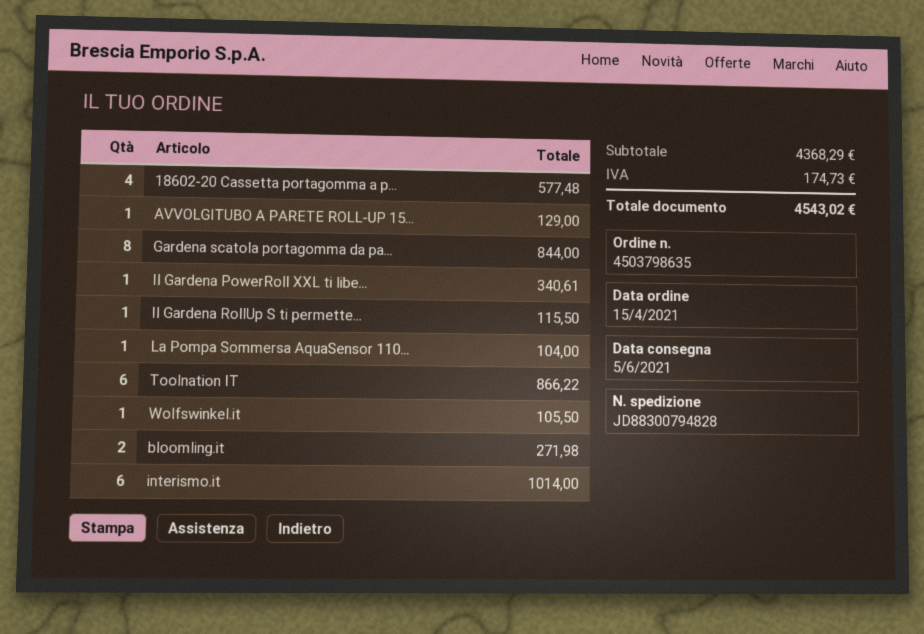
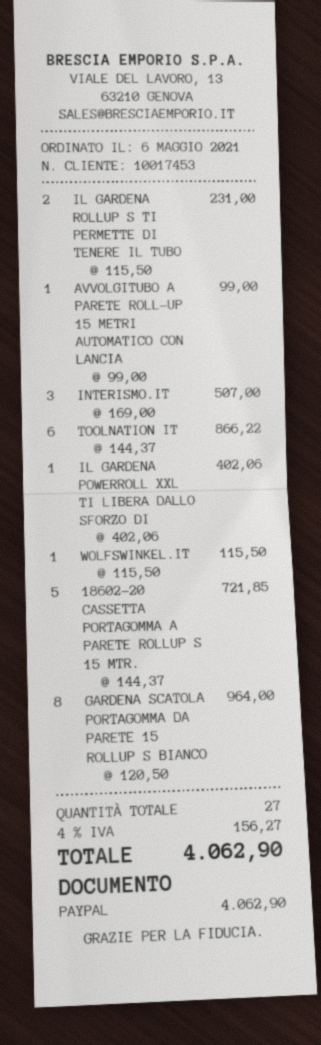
order date: 2021-04-15 -> 2021-05-06
18602-20 Cassetta portagomma a p...: 4 for 577.48 -> 5 for 721.85
AVVOLGITUBO A PARETE ROLL-UP 15...: 1 for 129.00 -> 1 for 99.00
Gardena scatola portagomma da pa...: 8 for 844.00 -> 8 for 964.00
Il Gardena PowerRoll XXL ti libe...: 1 for 340.61 -> 1 for 402.06
Il Gardena RollUp S ti permette...: 1 for 115.50 -> 2 for 231.00
La Pompa Sommersa AquaSensor 110...: 1 for 104.00 -> none
Wolfswinkel.it: 1 for 105.50 -> 1 for 115.50
bloomling.it: 2 for 271.98 -> none
interismo.it: 6 for 1014.00 -> 3 for 507.00
tax: 174.73 -> 156.27
total: 4543.02 -> 4062.90

